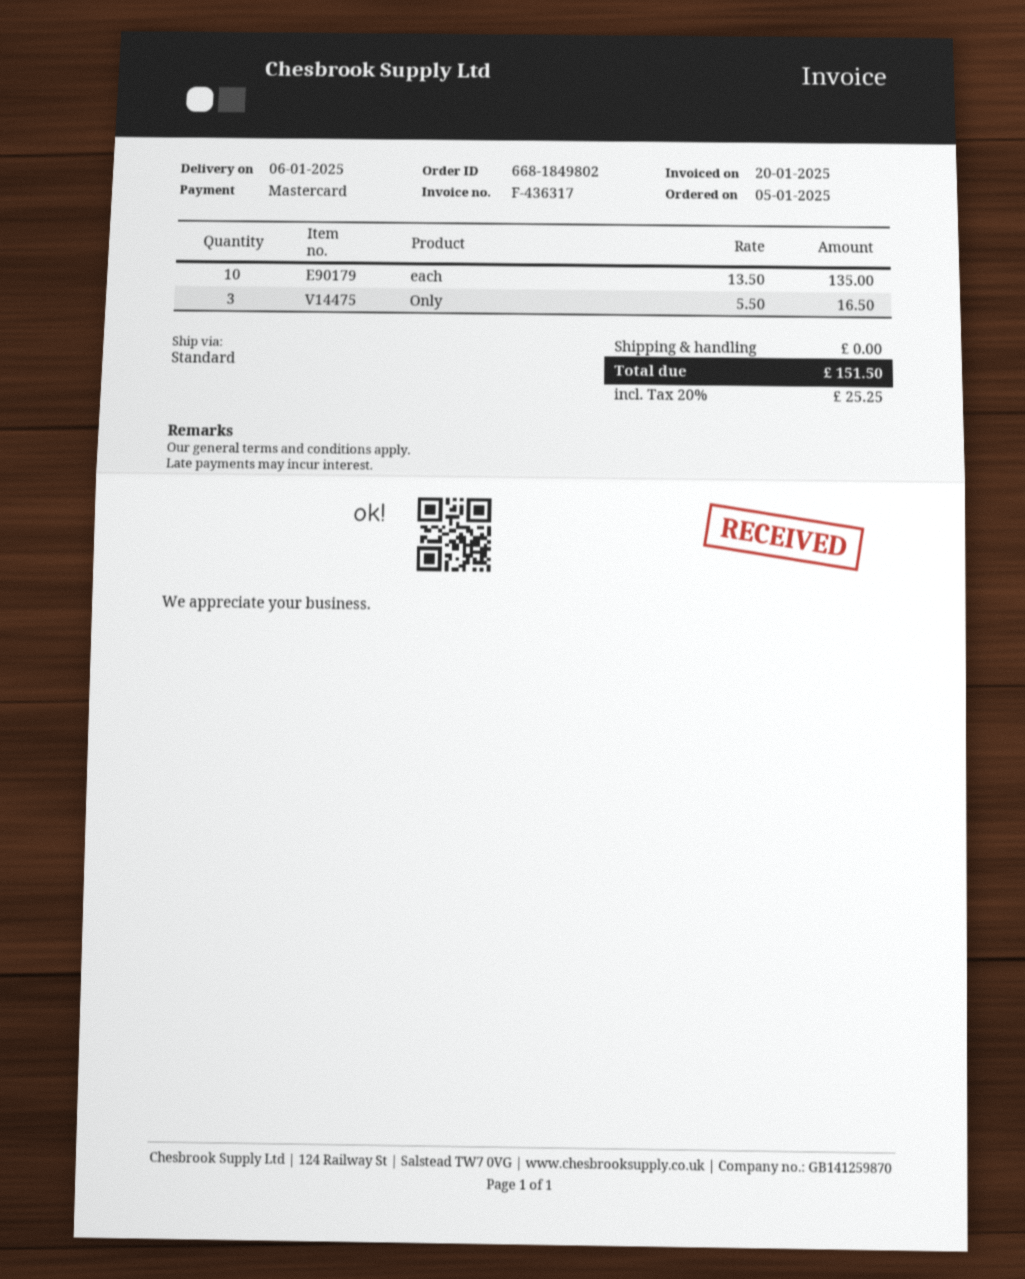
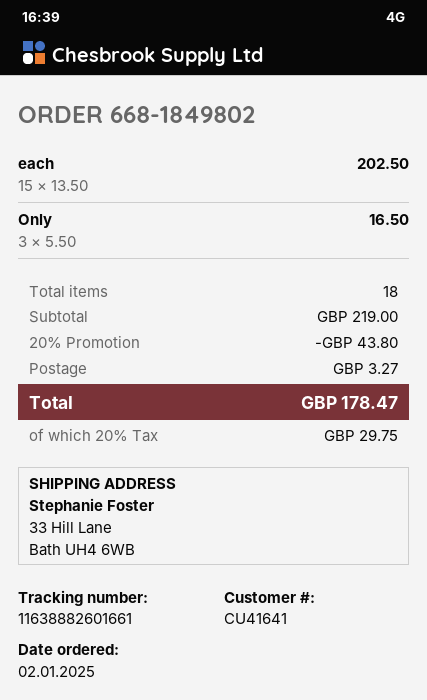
order date: 2025-01-05 -> 2025-01-02
each: 10 x 13.50 = 135.00 -> 15 x 13.50 = 202.50
discount: none -> 20% = 43.80
shipping: 0.00 -> 3.27
tax: 20% = 25.25 -> 20% = 29.75
total: 151.50 -> 178.47

